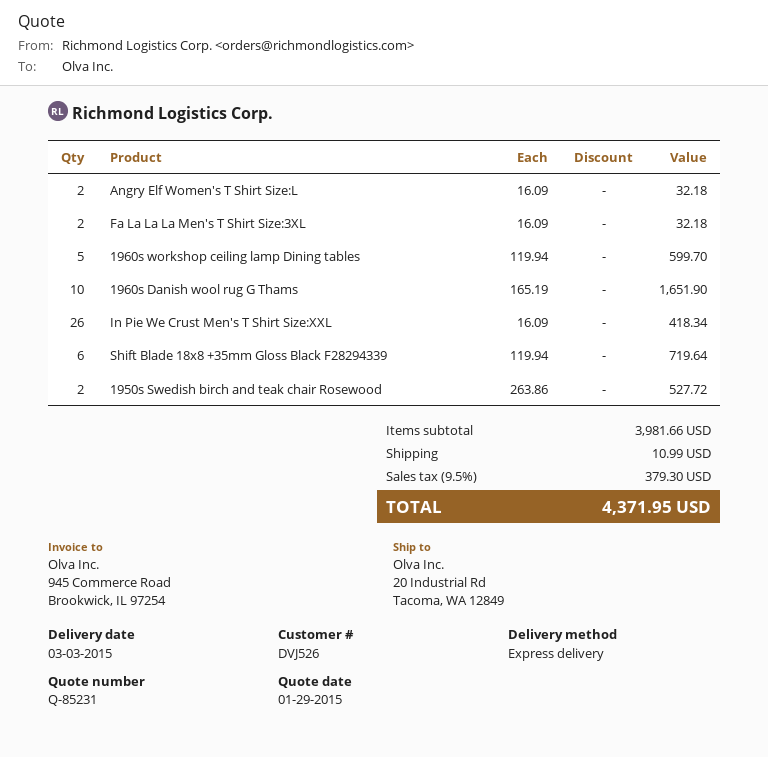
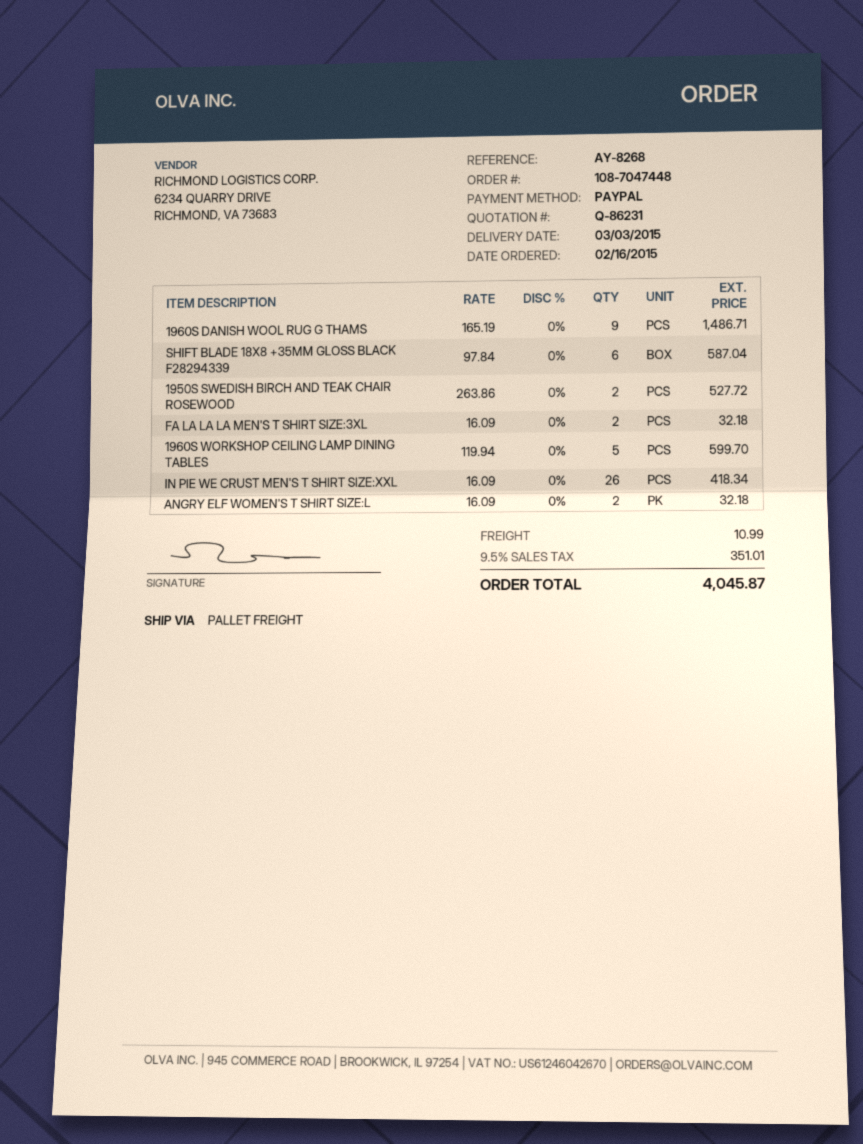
quote number: Q-85231 -> Q-86231
shipping method: express -> pallet freight
1960s Danish wool rug G Thams: 10 x 165.19 = 1651.90 -> 9 x 165.19 = 1486.71
Shift Blade 18x8 +35mm Gloss Black F28294339: 6 x 119.94 = 719.64 -> 6 x 97.84 = 587.04
tax: 9.5% = 379.30 -> 9.5% = 351.01
total: 4371.95 -> 4045.87

